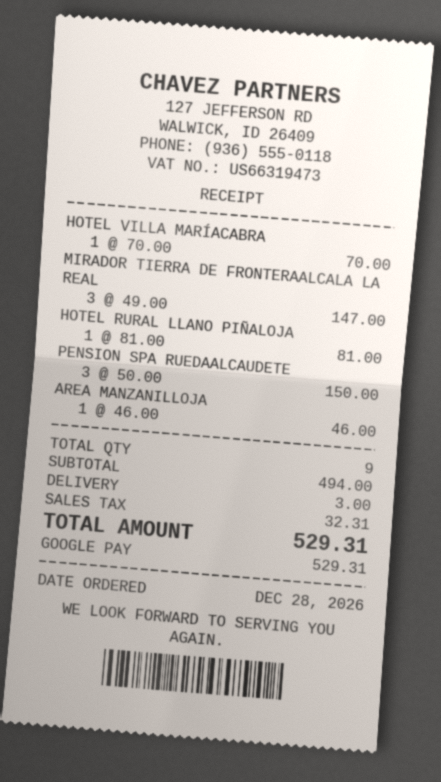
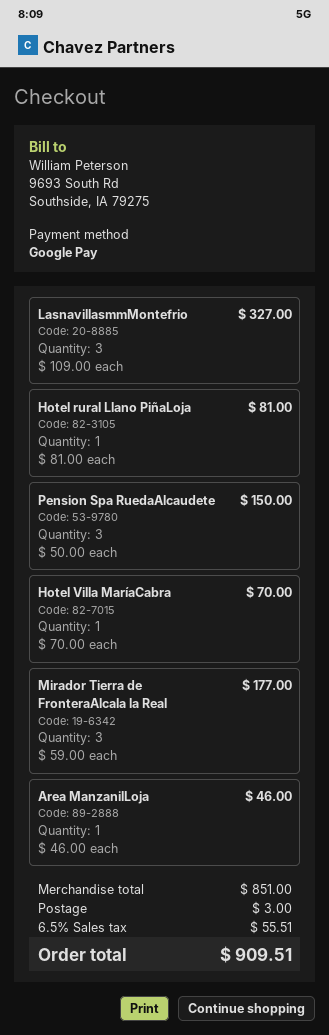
MIRADOR TIERRA DE FRONTERAALCALA LA REAL: 3 x 49.00 = 147.00 -> 3 x 59.00 = 177.00
LasnavillasmmMontefrio: none -> 3 x 109.00 = 327.00
subtotal: 494.00 -> 851.00
tax: 32.31 -> 55.51
total: 529.31 -> 909.51

